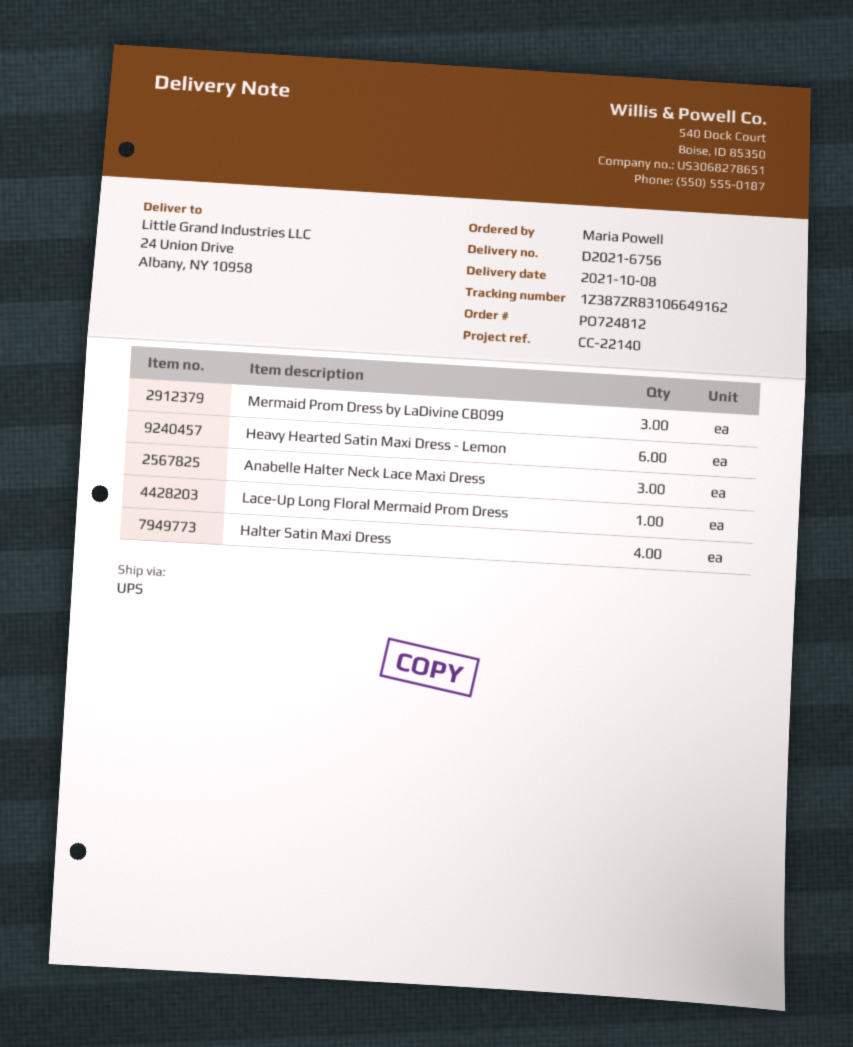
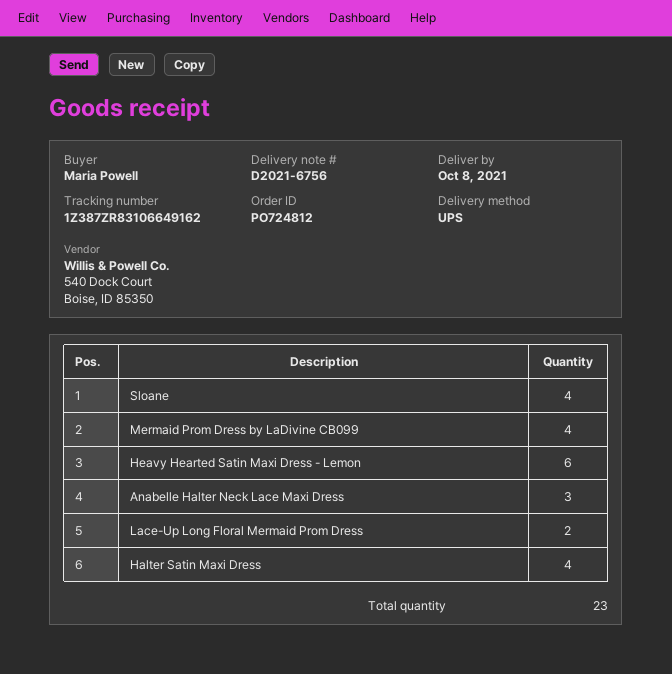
Mermaid Prom Dress by LaDivine CB099: 3 -> 4
Lace-Up Long Floral Mermaid Prom Dress: 1 -> 2
Sloane: none -> 4

